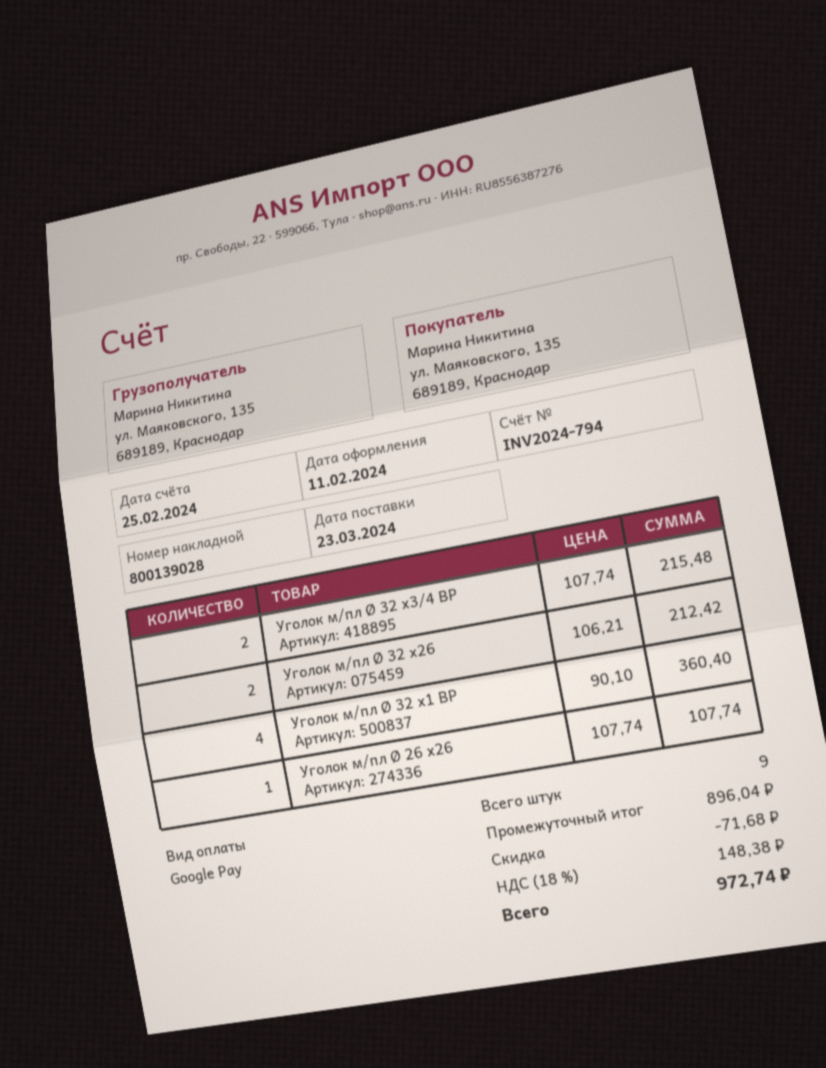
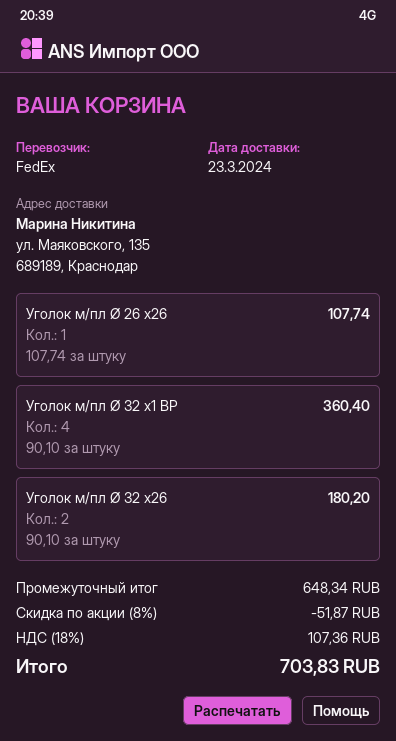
Уголок м/пл Ø 32 х3/4 ВР: 2 x 107.74 = 215.48 -> none
Уголок м/пл Ø 32 х26: 2 x 106.21 = 212.42 -> 2 x 90.10 = 180.20
subtotal: 896.04 -> 648.34
discount: 71.68 -> 51.87
tax: 18% = 148.38 -> 18% = 107.36
total: 972.74 -> 703.83

